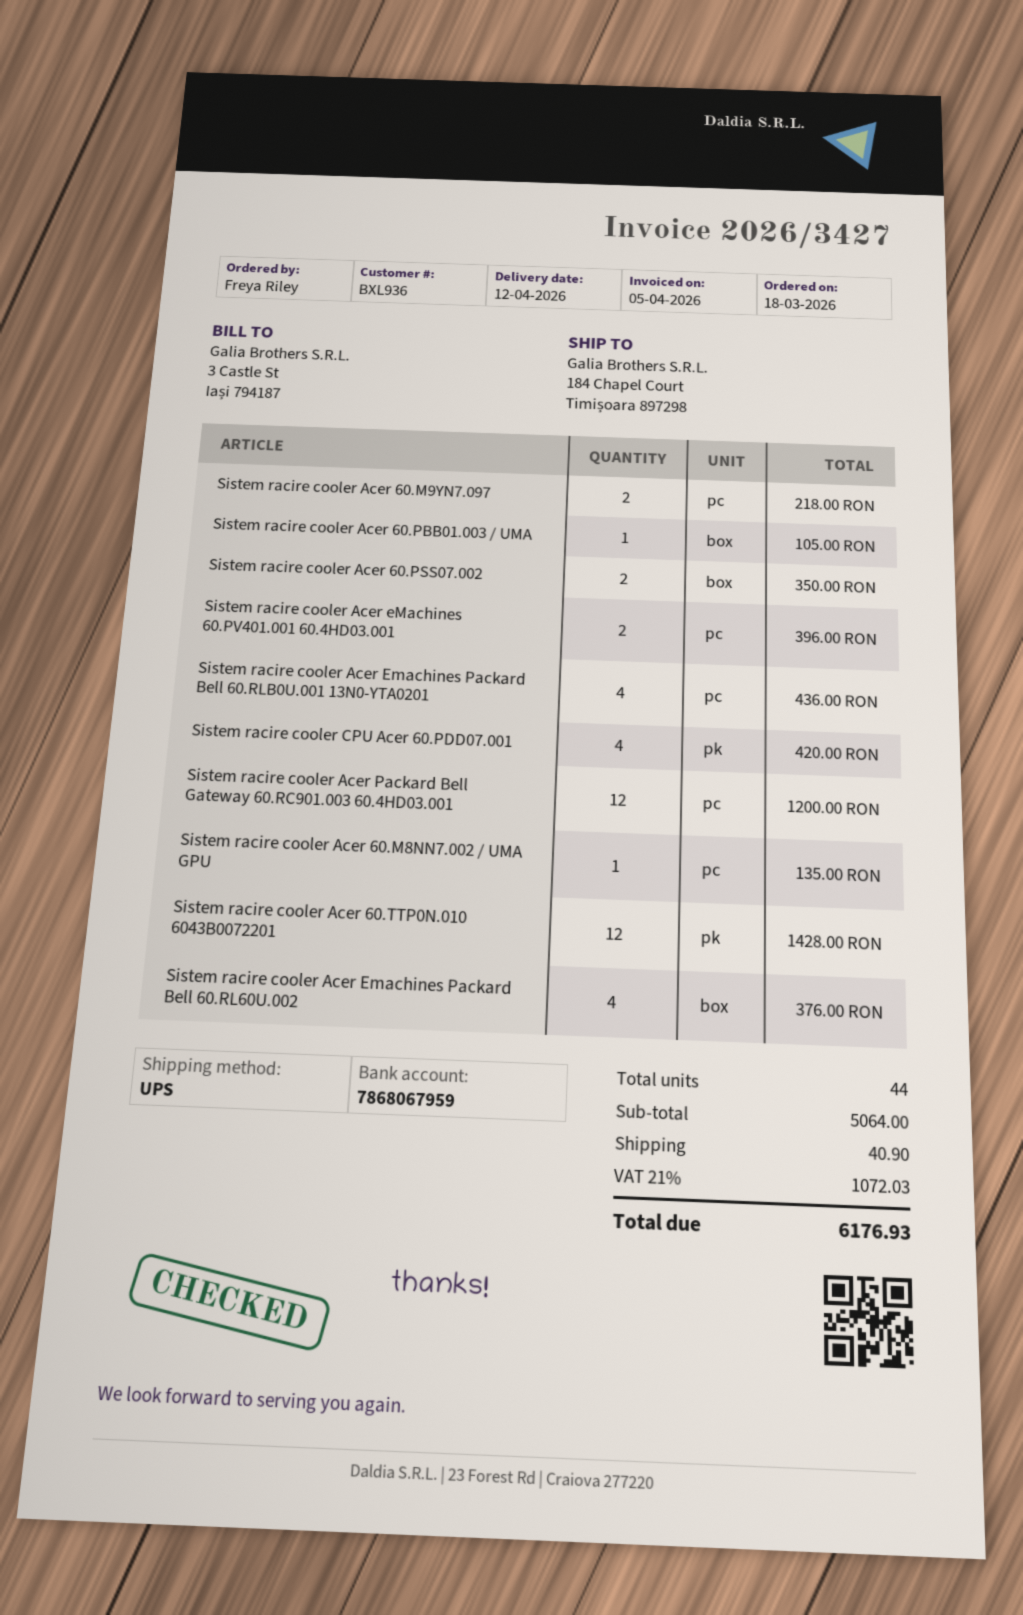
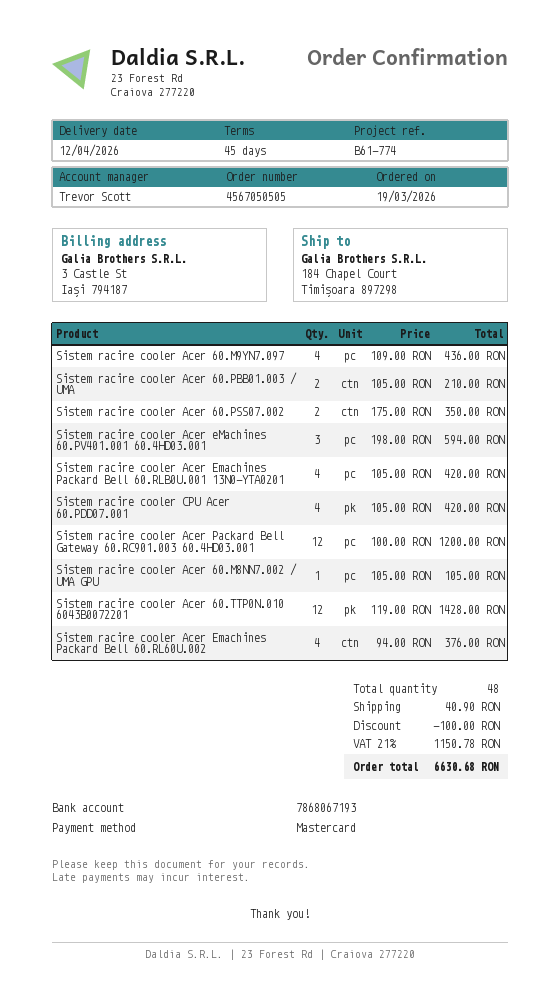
order date: 2026-03-18 -> 2026-03-19
bank account: 7868067959 -> 7868067193
Sistem racire cooler Acer 60.M9YN7.097: 2 for 218.00 -> 4 for 436.00
Sistem racire cooler Acer 60.PBB01.003 / UMA: 1 for 105.00 -> 2 for 210.00
Sistem racire cooler Acer eMachines 60.PV401.001 60.4HD03.001: 2 for 396.00 -> 3 for 594.00
Sistem racire cooler Acer Emachines Packard Bell 60.RLB0U.001 13N0-YTA0201: 4 for 436.00 -> 4 for 420.00
Sistem racire cooler Acer 60.M8NN7.002 / UMA GPU: 1 for 135.00 -> 1 for 105.00
total quantity: 44 -> 48
discount: none -> 100.00
tax: 21% = 1072.03 -> 21% = 1150.78
total: 6176.93 -> 6630.68

